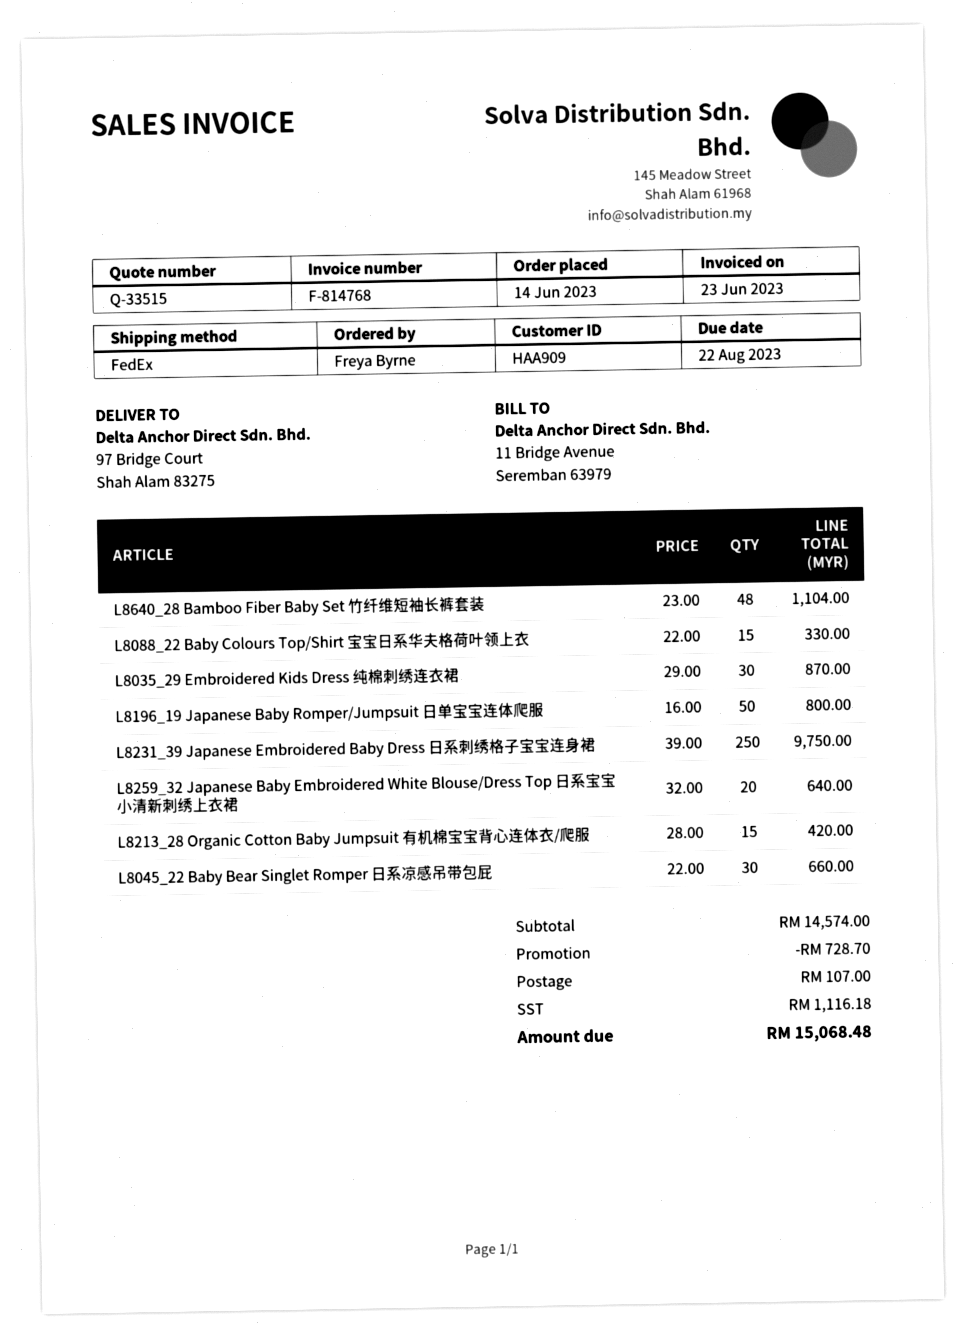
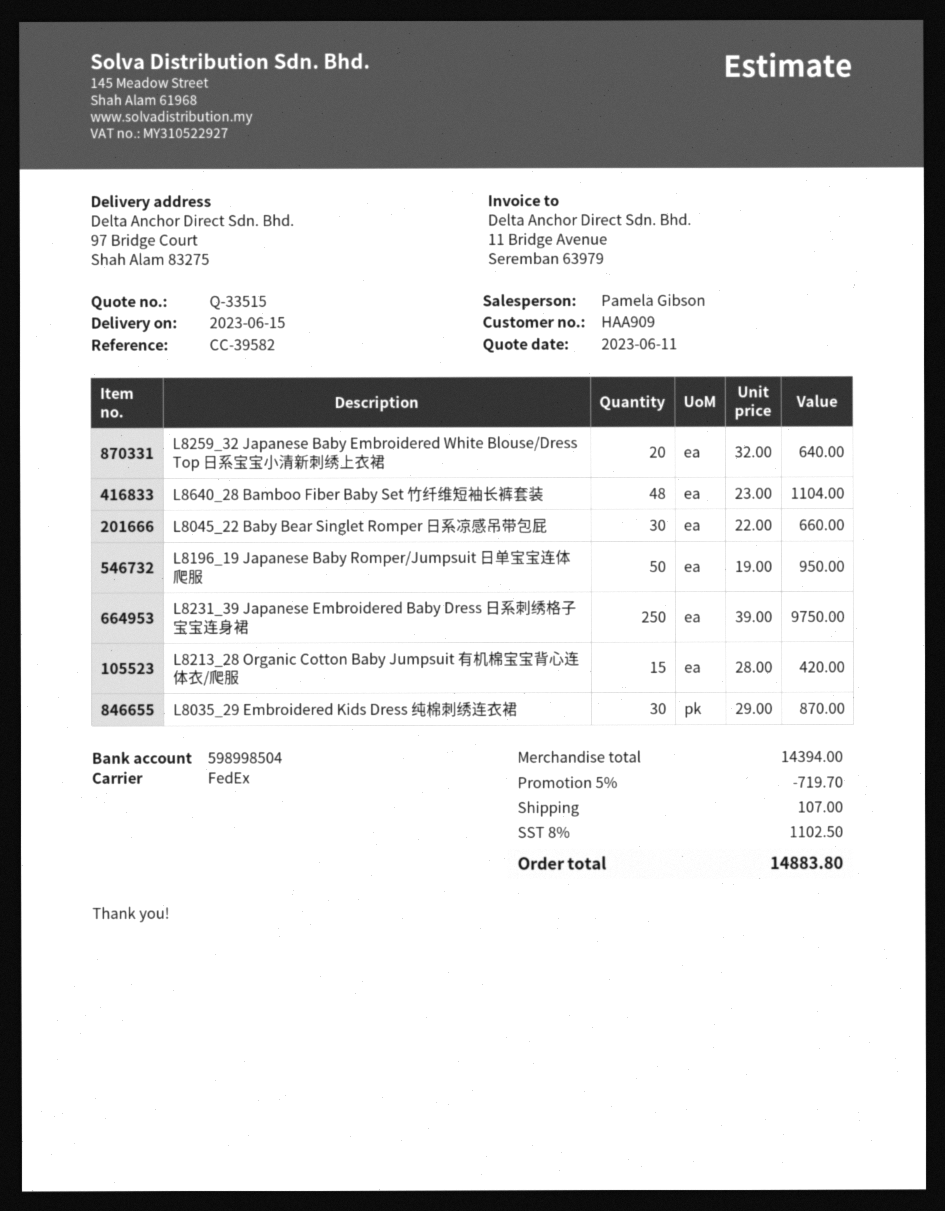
L8088_22 Baby Colours Top/Shirt 宝宝日系华夫格荷叶领上衣: 15 x 22.00 = 330.00 -> none
L8196_19 Japanese Baby Romper/Jumpsuit 日单宝宝连体爬服: 50 x 16.00 = 800.00 -> 50 x 19.00 = 950.00
subtotal: 14574.00 -> 14394.00
discount: 728.70 -> 719.70
tax: 1116.18 -> 1102.50
total: 15068.48 -> 14883.80

